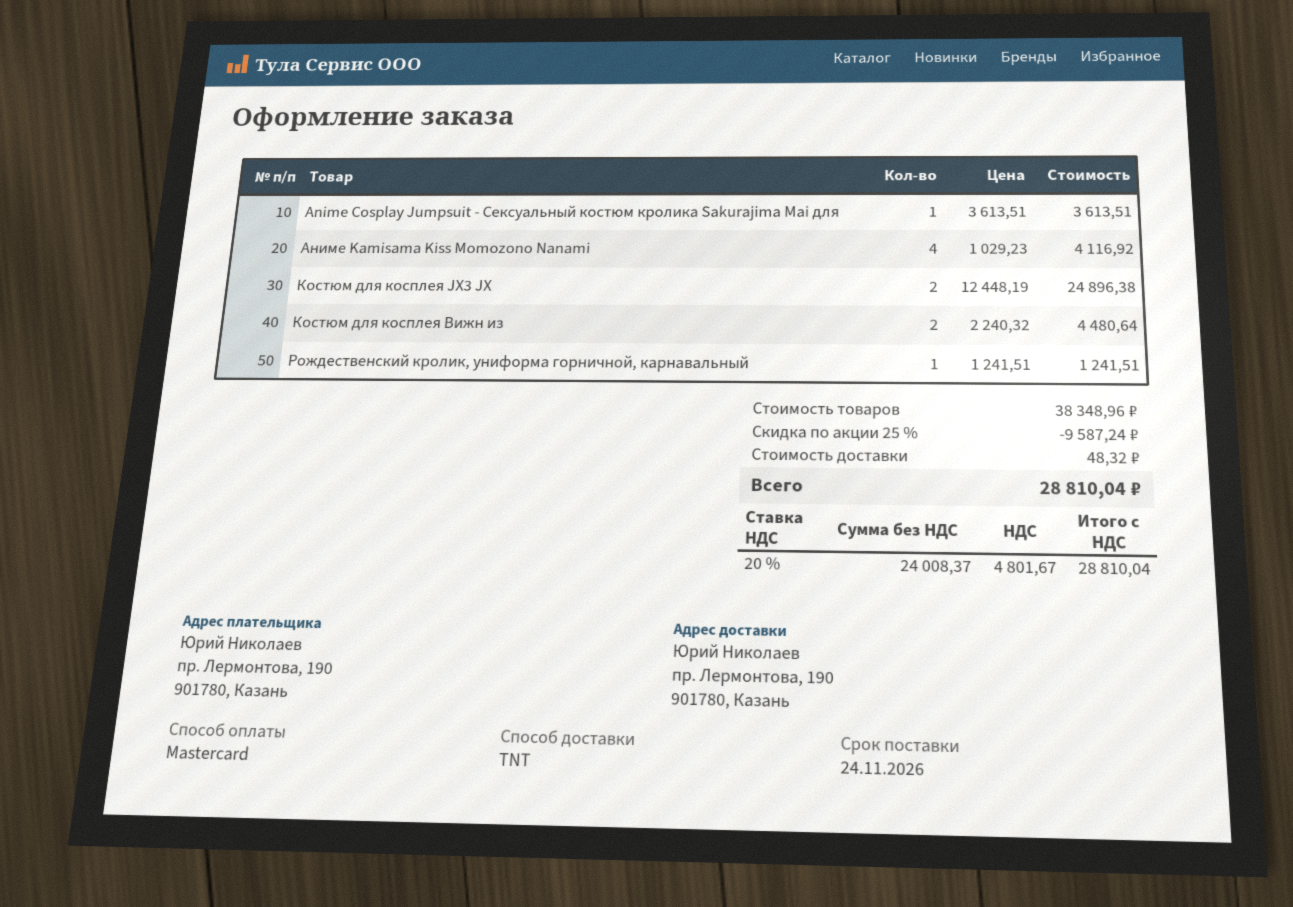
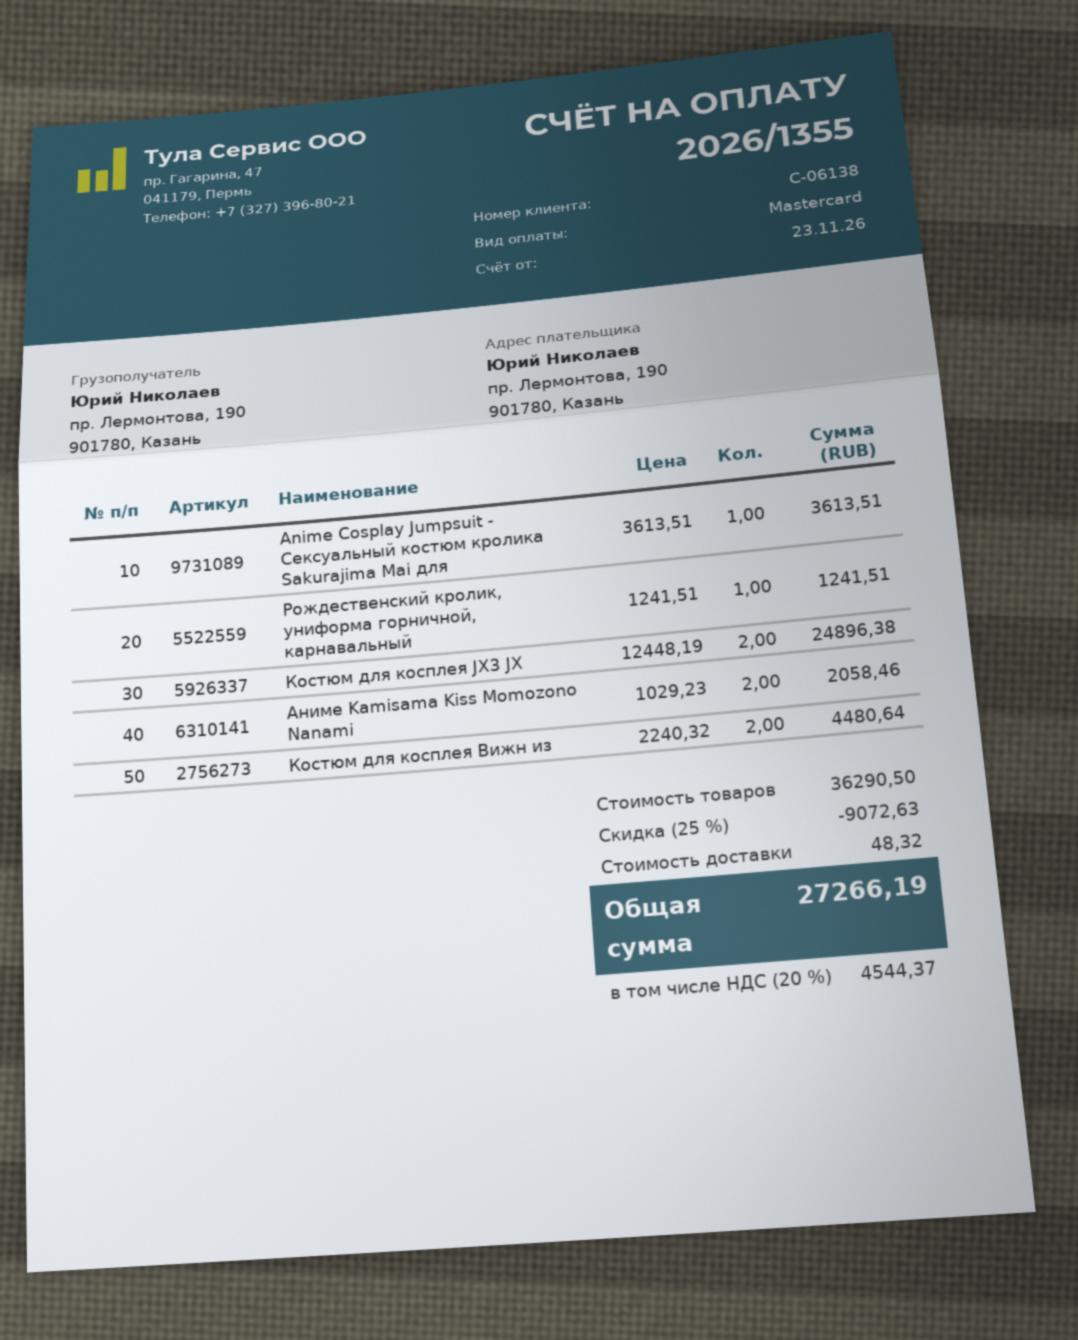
Аниме Kamisama Kiss Momozono Nanami: 4 x 1029.23 = 4116.92 -> 2 x 1029.23 = 2058.46
subtotal: 38348.96 -> 36290.50
discount: 25% = 9587.24 -> 25% = 9072.63
tax: 20% = 4801.67 -> 20% = 4544.37
total: 28810.04 -> 27266.19

